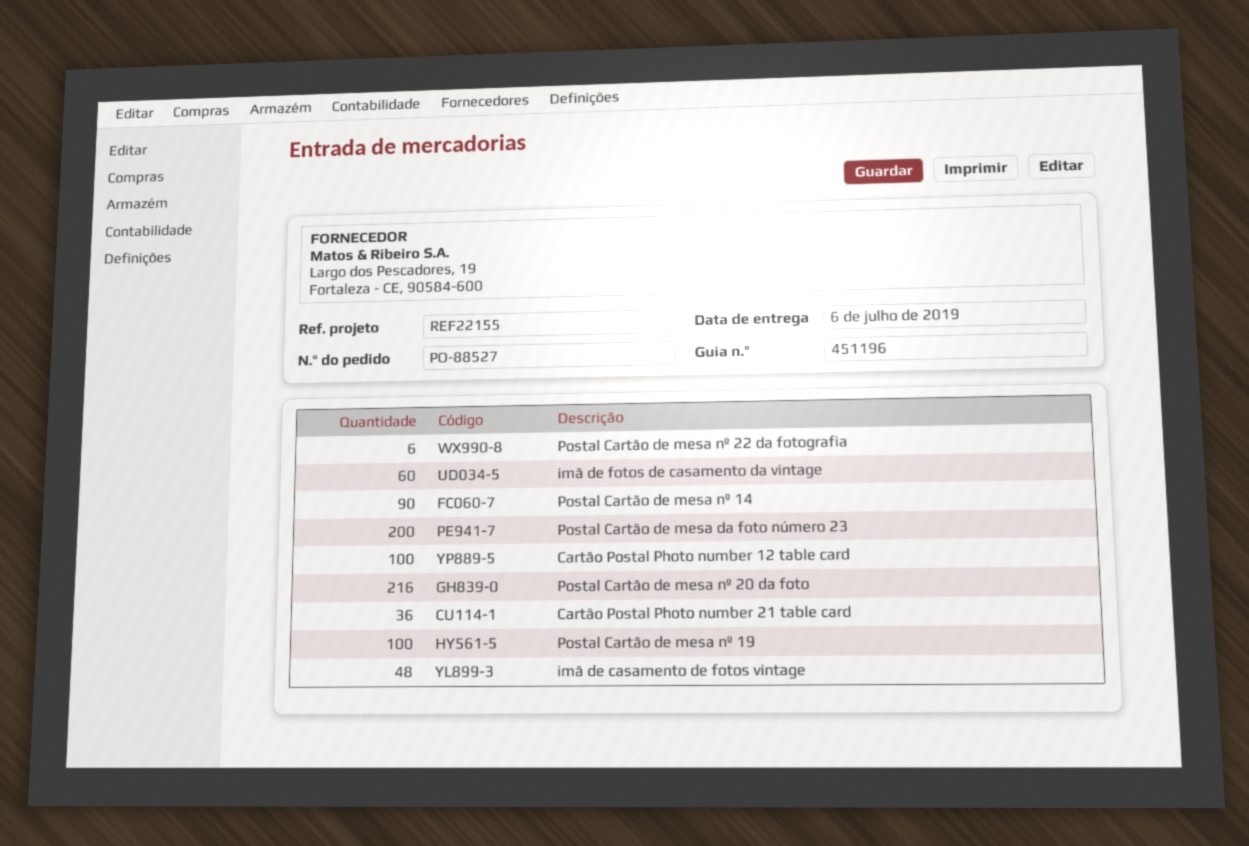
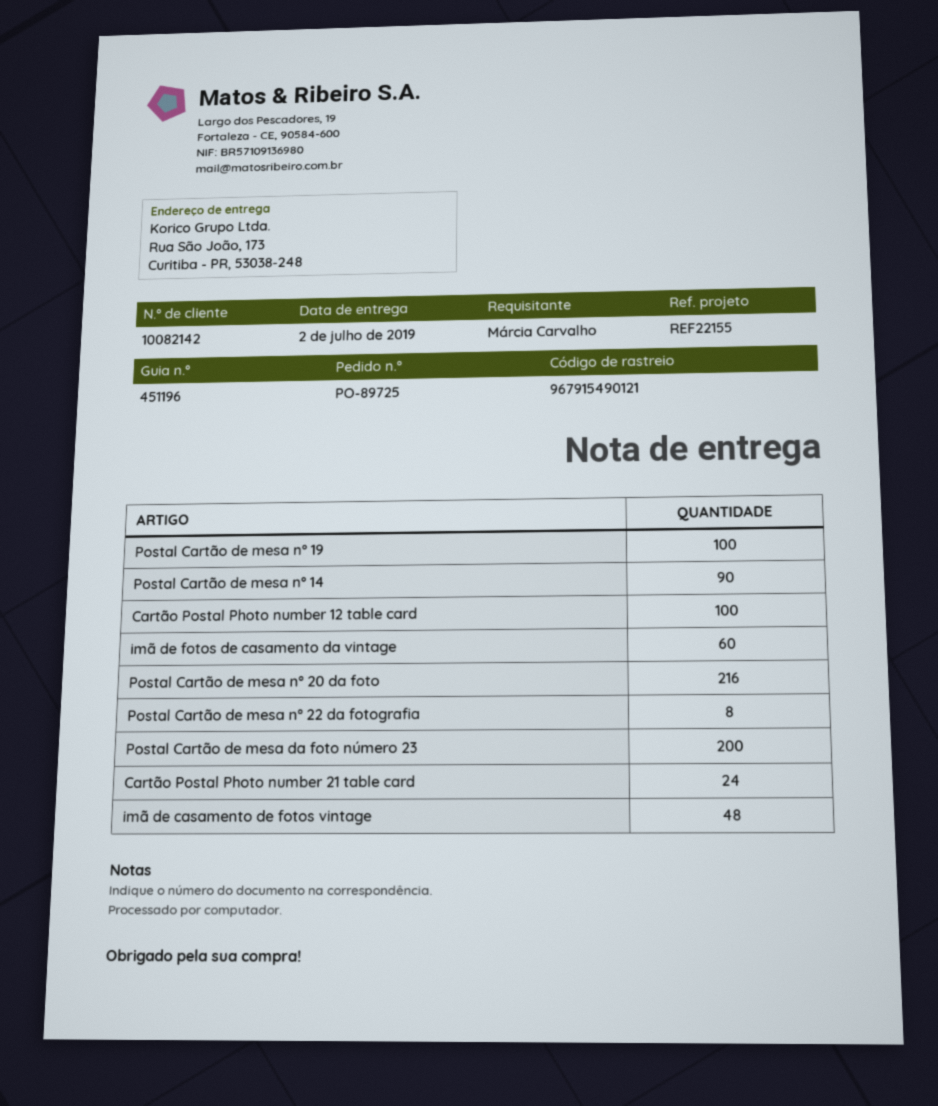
order number: PO-88527 -> PO-89725
delivery date: 2019-07-06 -> 2019-07-02
Postal Cartão de mesa nº 22 da fotografia: 6 -> 8
Cartão Postal Photo number 21 table card: 36 -> 24

